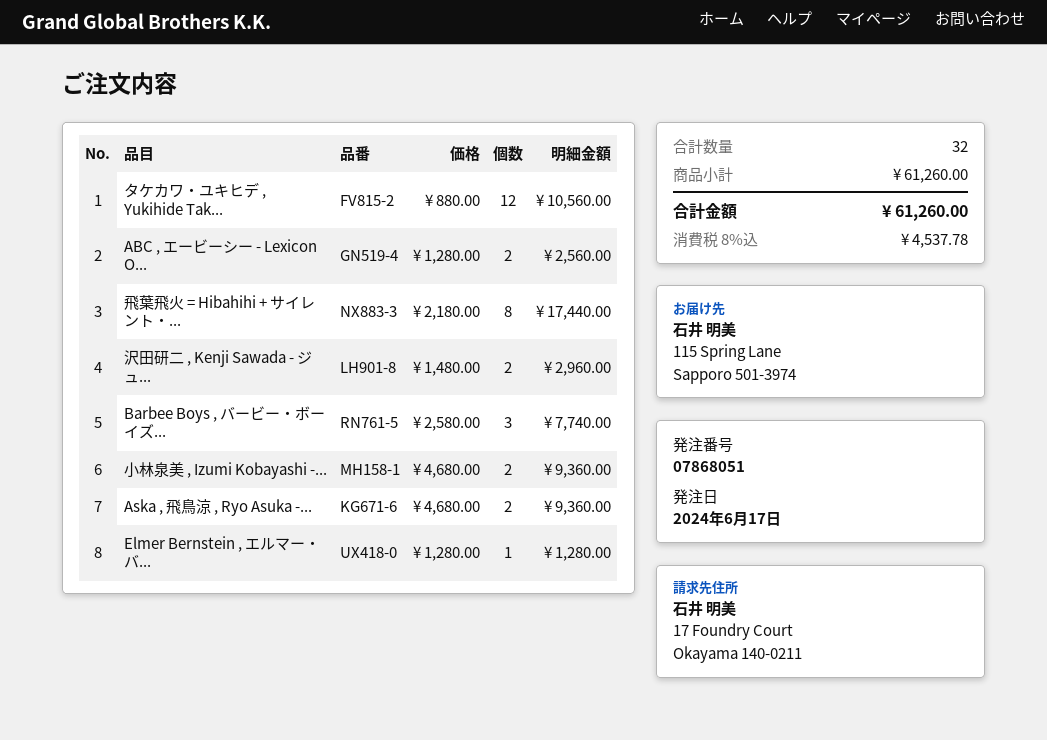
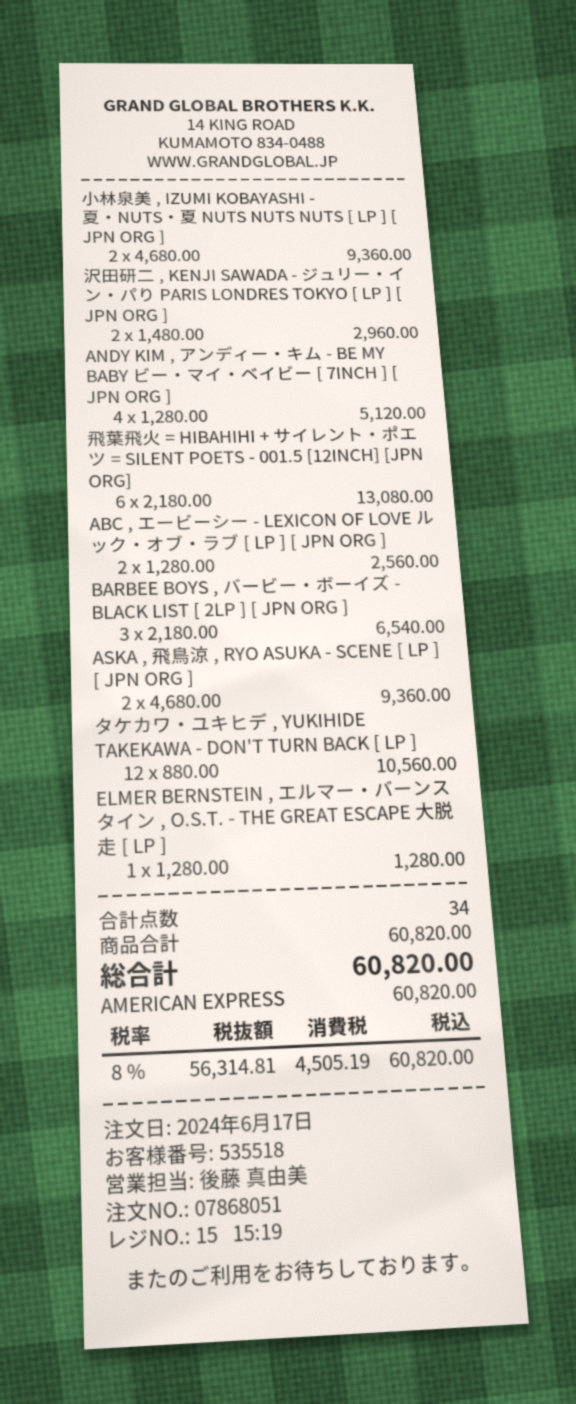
飛葉飛火 = Hibahihi + サイレント・...: 8 x 2180.00 = 17440.00 -> 6 x 2180.00 = 13080.00
Barbee Boys , バービー・ボーイズ...: 3 x 2580.00 = 7740.00 -> 3 x 2180.00 = 6540.00
ANDY KIM , アンディー・キム - BE MY BABY ビー・マイ・ベイビー [ 7INCH ] [ JPN ORG ]: none -> 4 x 1280.00 = 5120.00
total quantity: 32 -> 34
subtotal: 61260.00 -> 60820.00
tax: 8% = 4537.78 -> 8% = 4505.19
total: 61260.00 -> 60820.00

